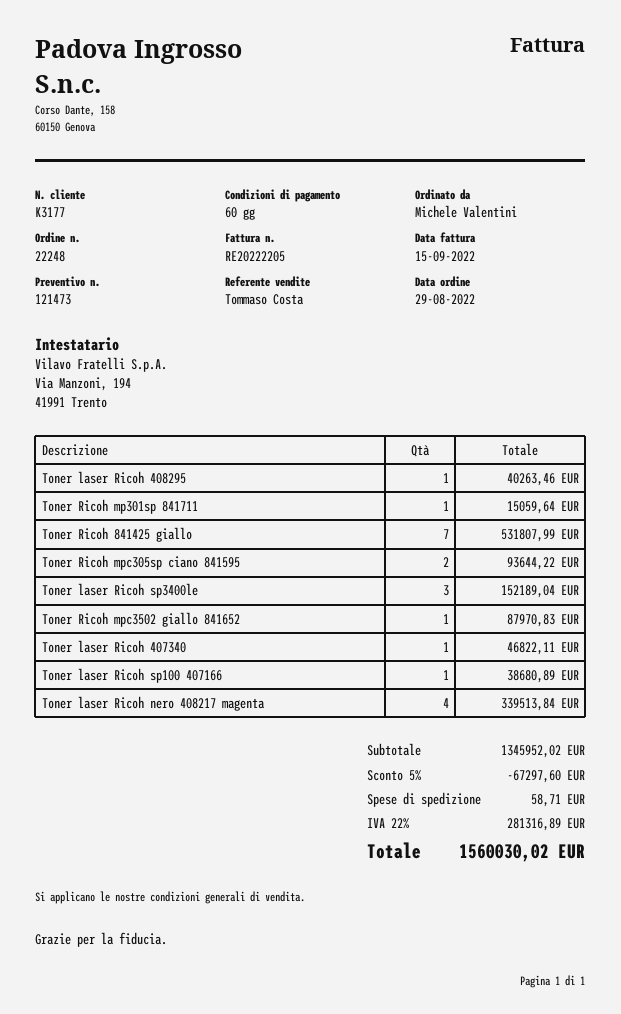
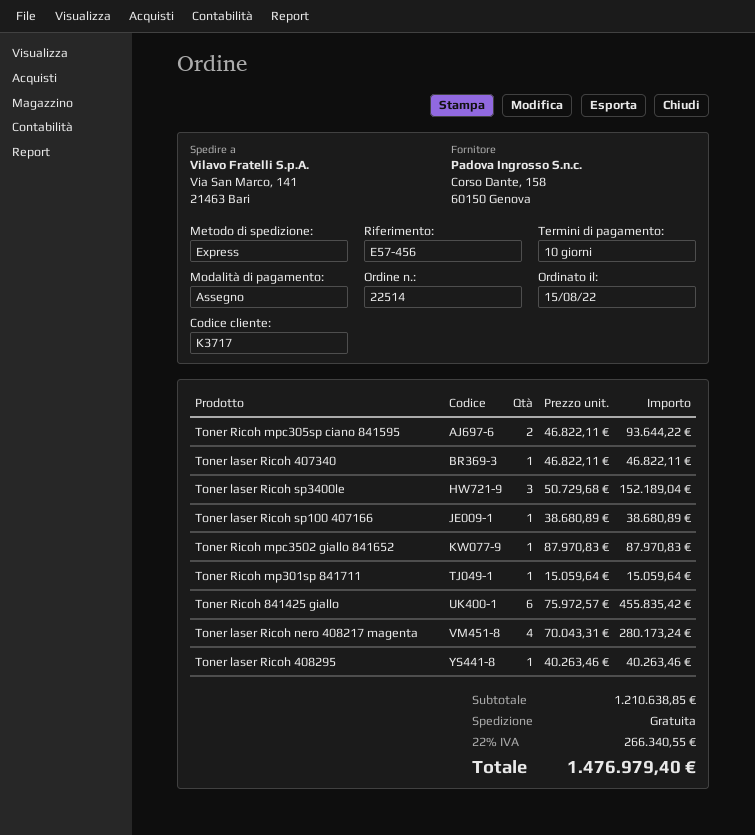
order number: 22248 -> 22514
order date: 2022-08-29 -> 2022-08-15
payment terms: 60 days -> 10 days
customer number: K3177 -> K3717
Toner Ricoh 841425 giallo: 7 for 531807.99 -> 6 for 455835.42
Toner laser Ricoh nero 408217 magenta: 4 for 339513.84 -> 4 for 280173.24
subtotal: 1345952.02 -> 1210638.85
discount: 5% = 67297.60 -> none
shipping: 58.71 -> 0.00
tax: 22% = 281316.89 -> 22% = 266340.55
total: 1560030.02 -> 1476979.40

